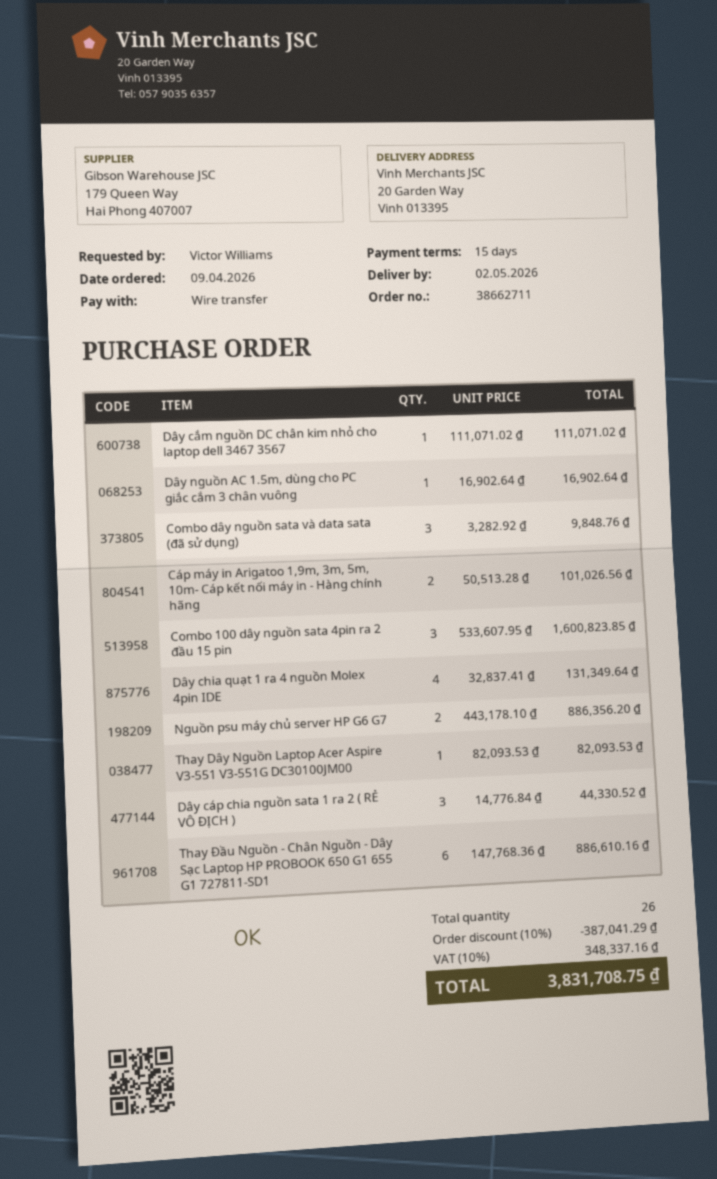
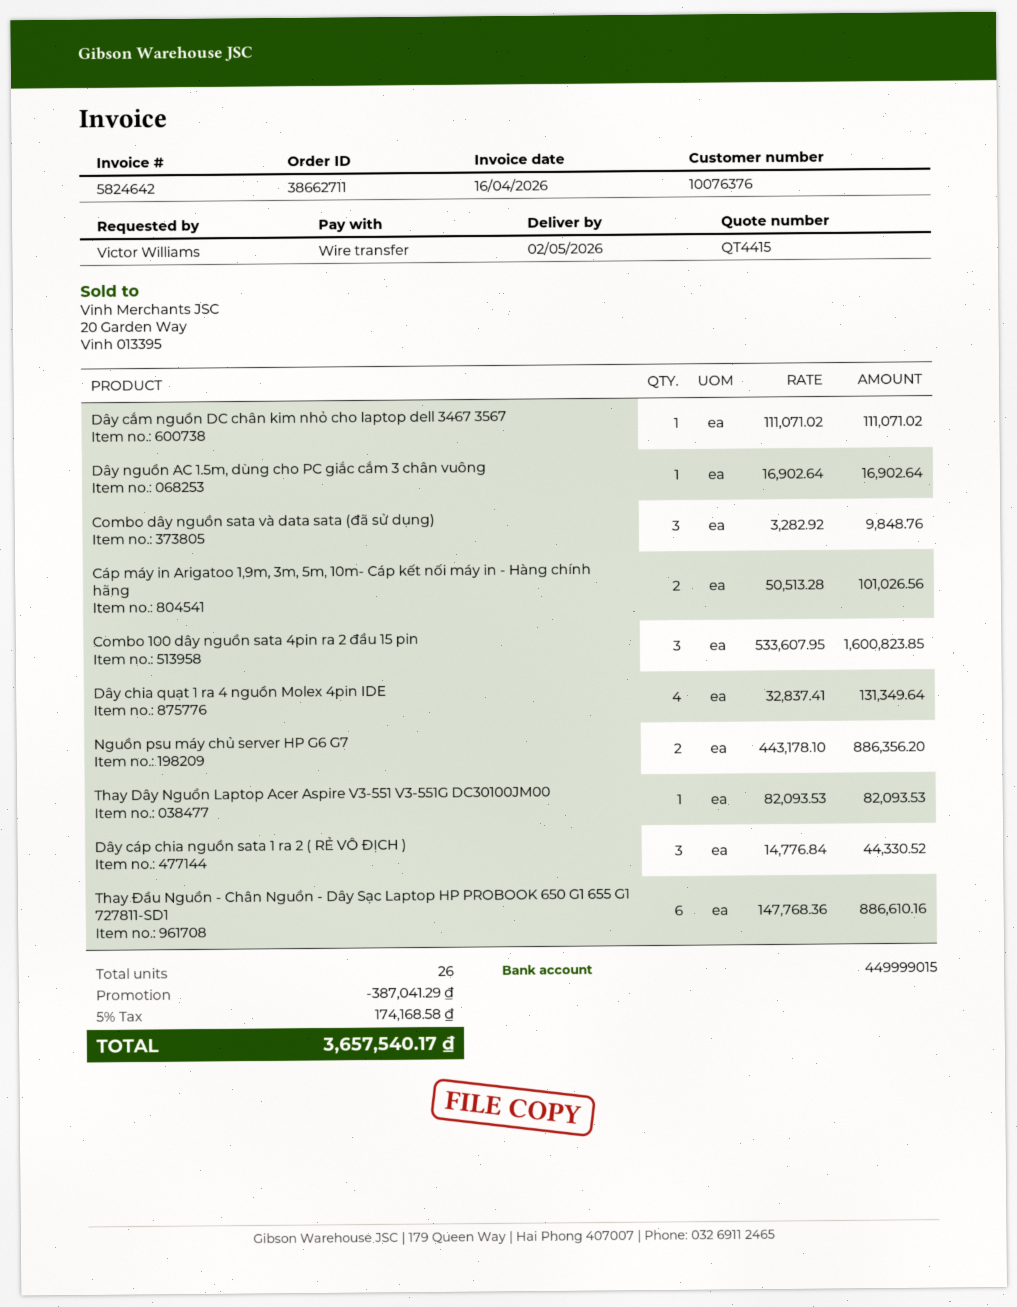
tax: 10% = 348337.16 -> 5% = 174168.58
total: 3831708.75 -> 3657540.17

